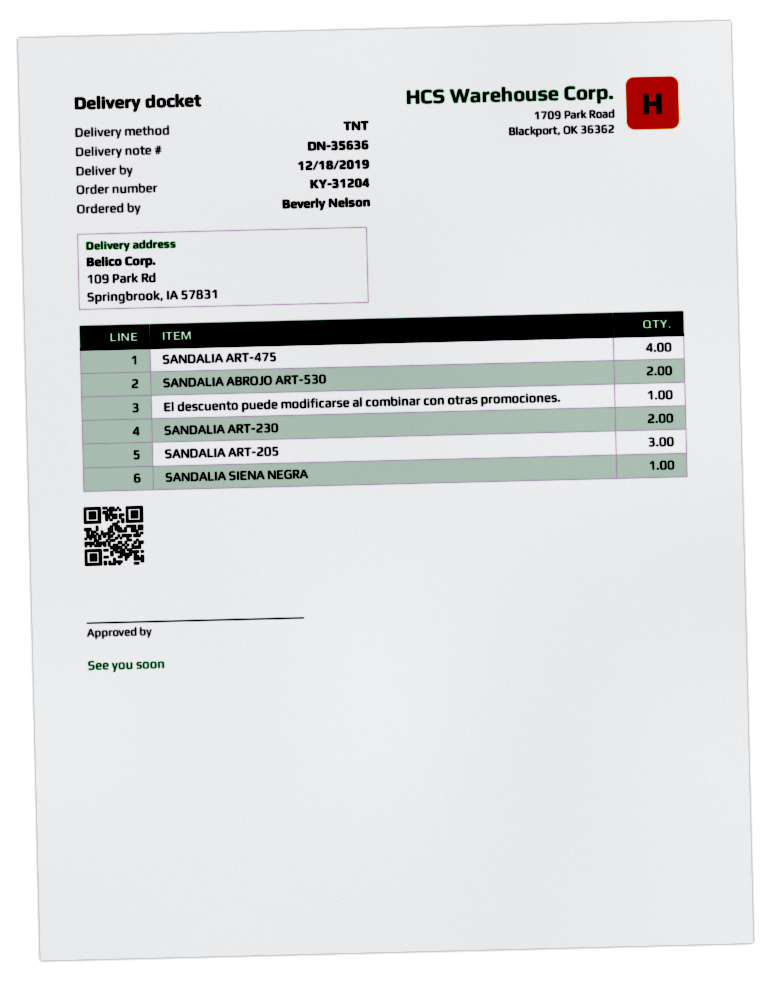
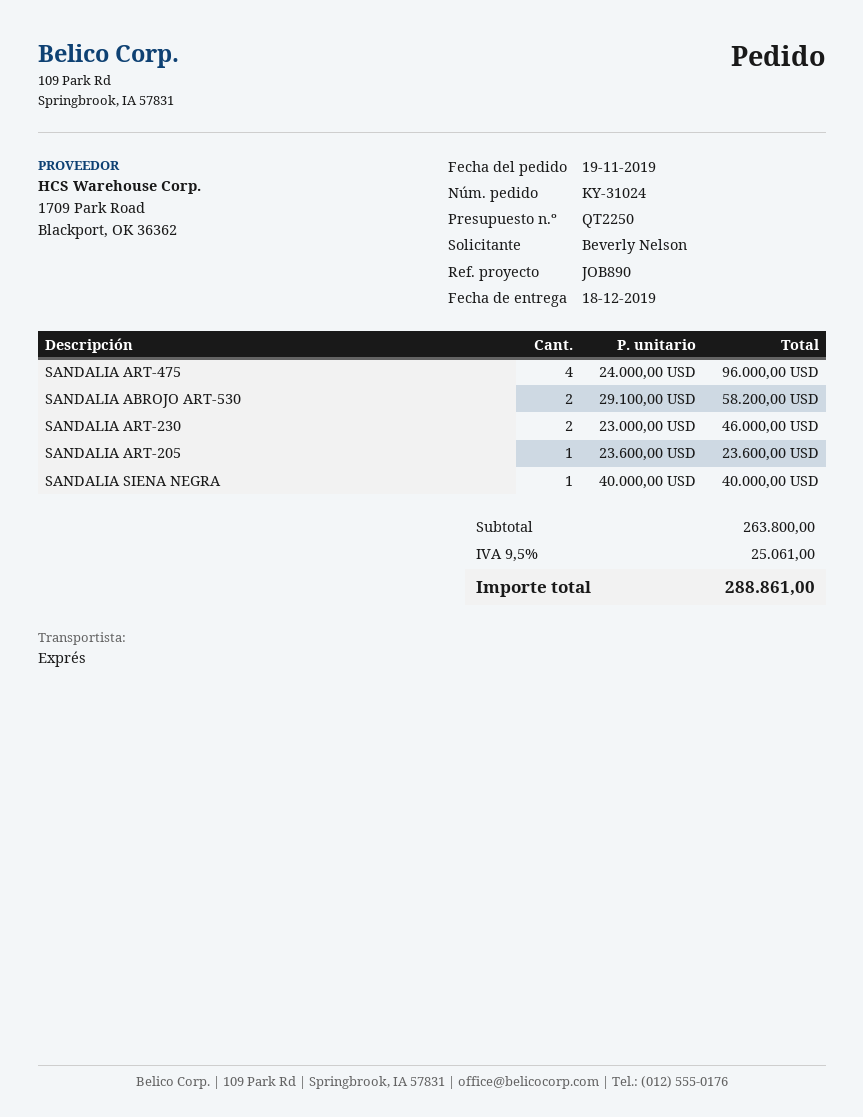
order number: KY-31204 -> KY-31024
shipping method: TNT -> express
El descuento puede modificarse al combinar con otras promociones.: 1 -> none
SANDALIA ART-205: 3 -> 1

